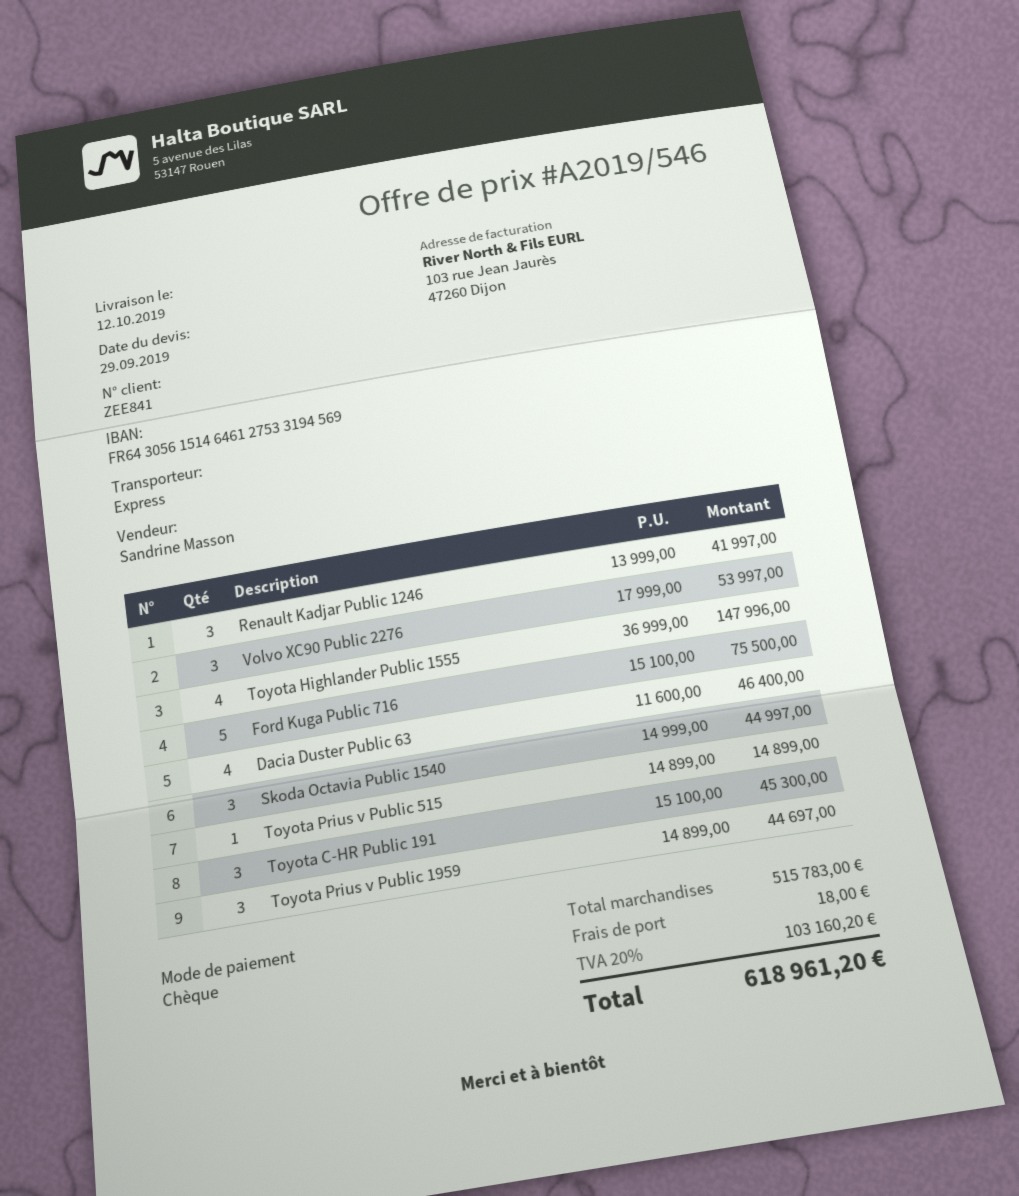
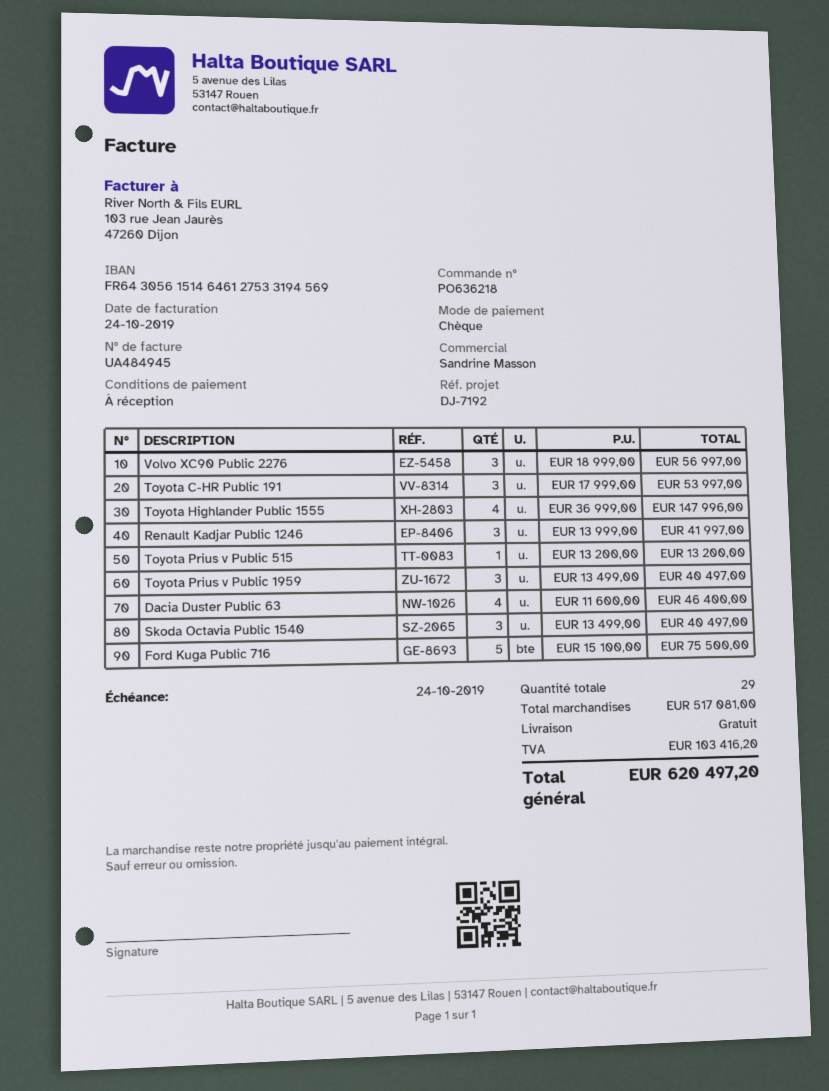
Volvo XC90 Public 2276: 3 x 17999.00 = 53997.00 -> 3 x 18999.00 = 56997.00
Skoda Octavia Public 1540: 3 x 14999.00 = 44997.00 -> 3 x 13499.00 = 40497.00
Toyota Prius v Public 515: 1 x 14899.00 = 14899.00 -> 1 x 13200.00 = 13200.00
Toyota C-HR Public 191: 3 x 15100.00 = 45300.00 -> 3 x 17999.00 = 53997.00
Toyota Prius v Public 1959: 3 x 14899.00 = 44697.00 -> 3 x 13499.00 = 40497.00
subtotal: 515783.00 -> 517081.00
shipping: 18.00 -> 0.00
tax: 103160.20 -> 103416.20
total: 618961.20 -> 620497.20

